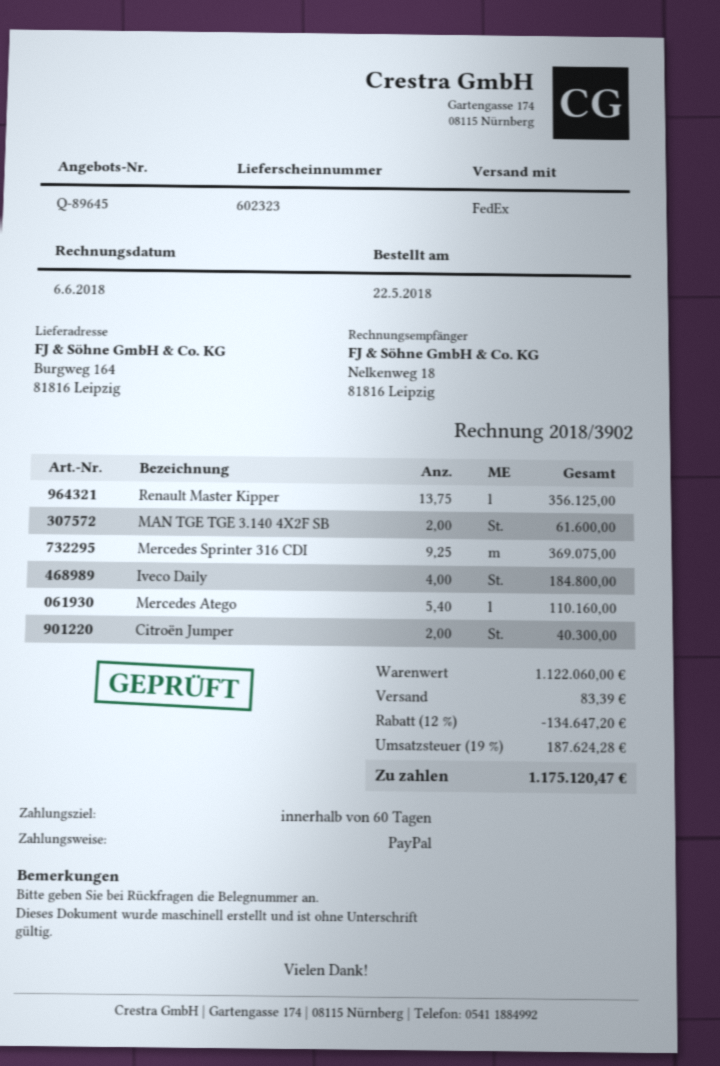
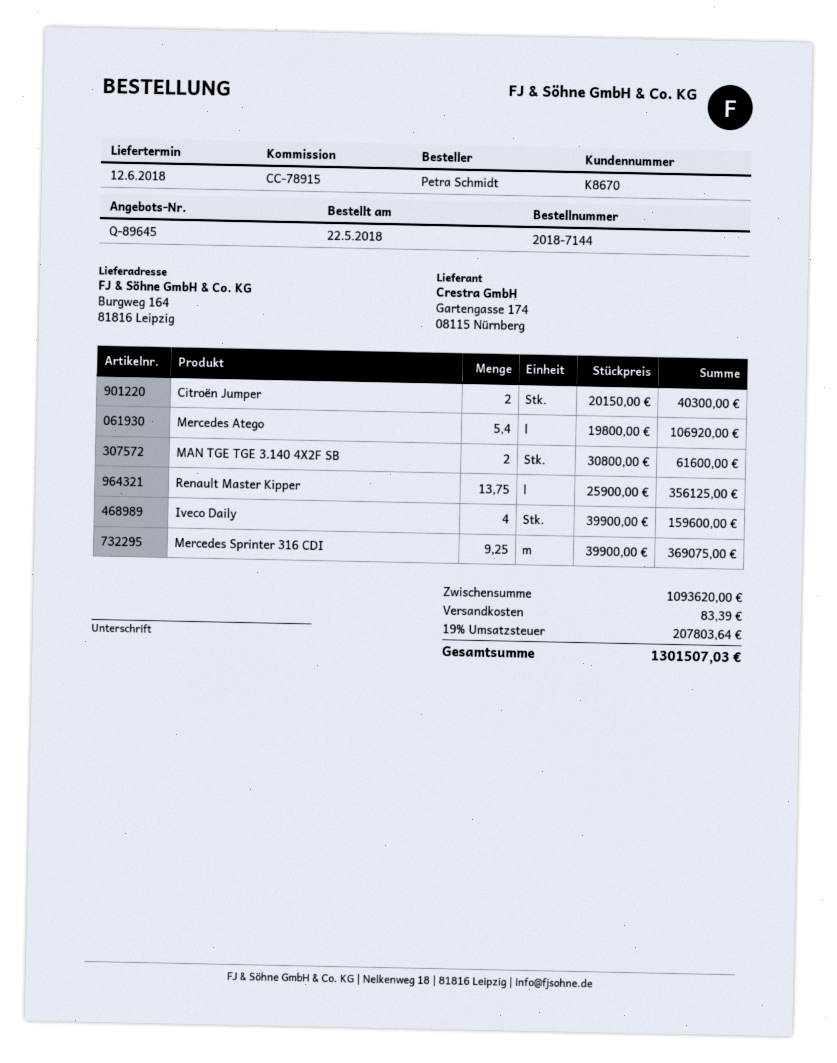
Iveco Daily: 4 for 184800.00 -> 4 for 159600.00
Mercedes Atego: 5.4 for 110160.00 -> 5.4 for 106920.00
subtotal: 1122060.00 -> 1093620.00
discount: 12% = 134647.20 -> none
tax: 19% = 187624.28 -> 19% = 207803.64
total: 1175120.47 -> 1301507.03

